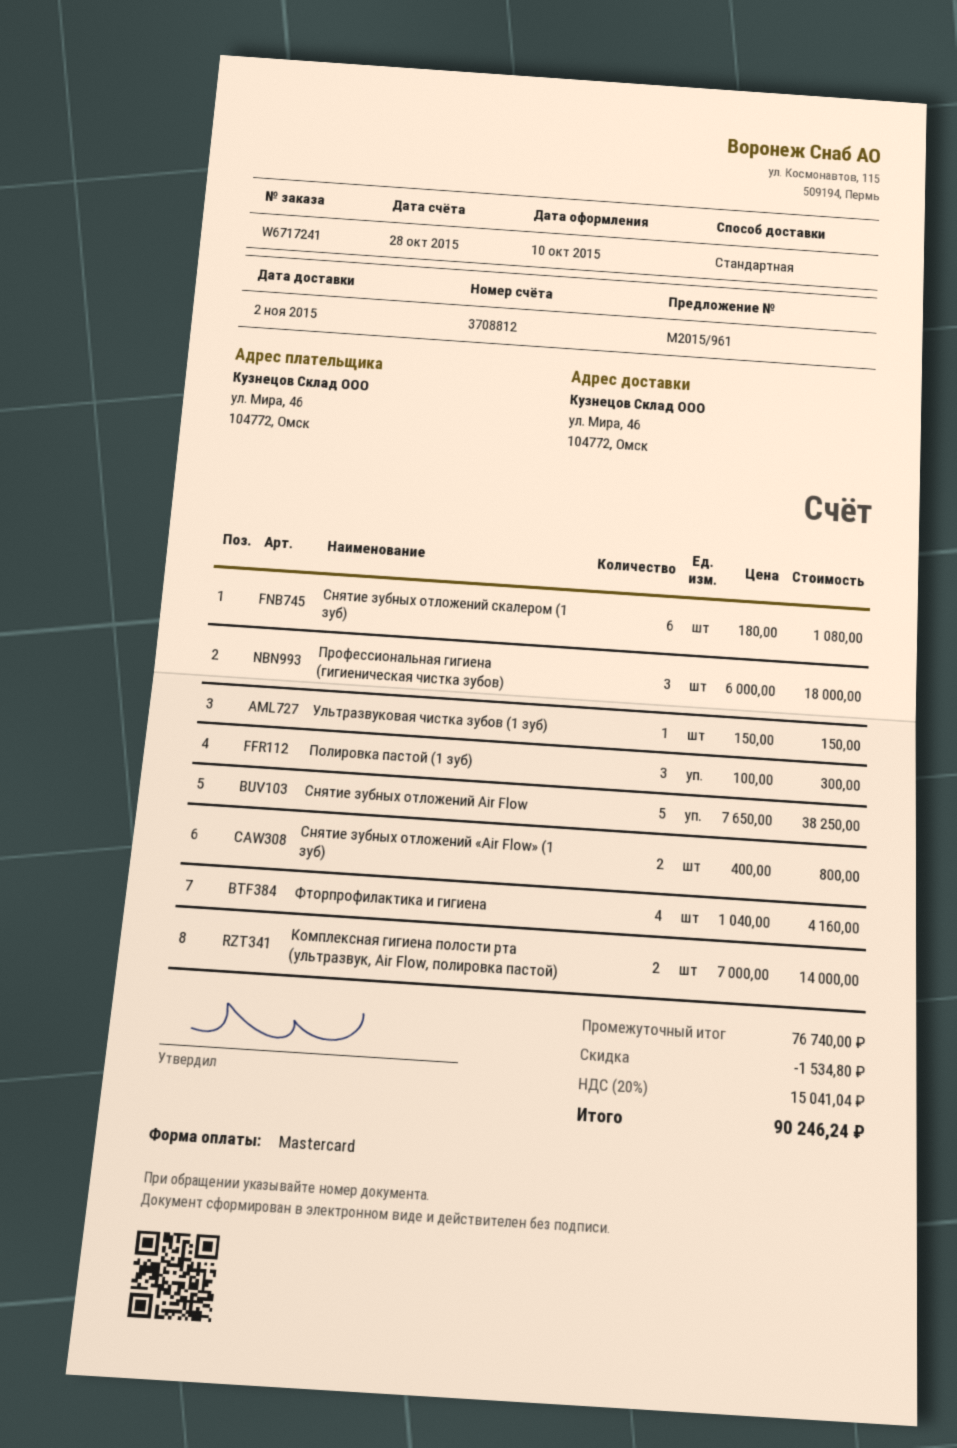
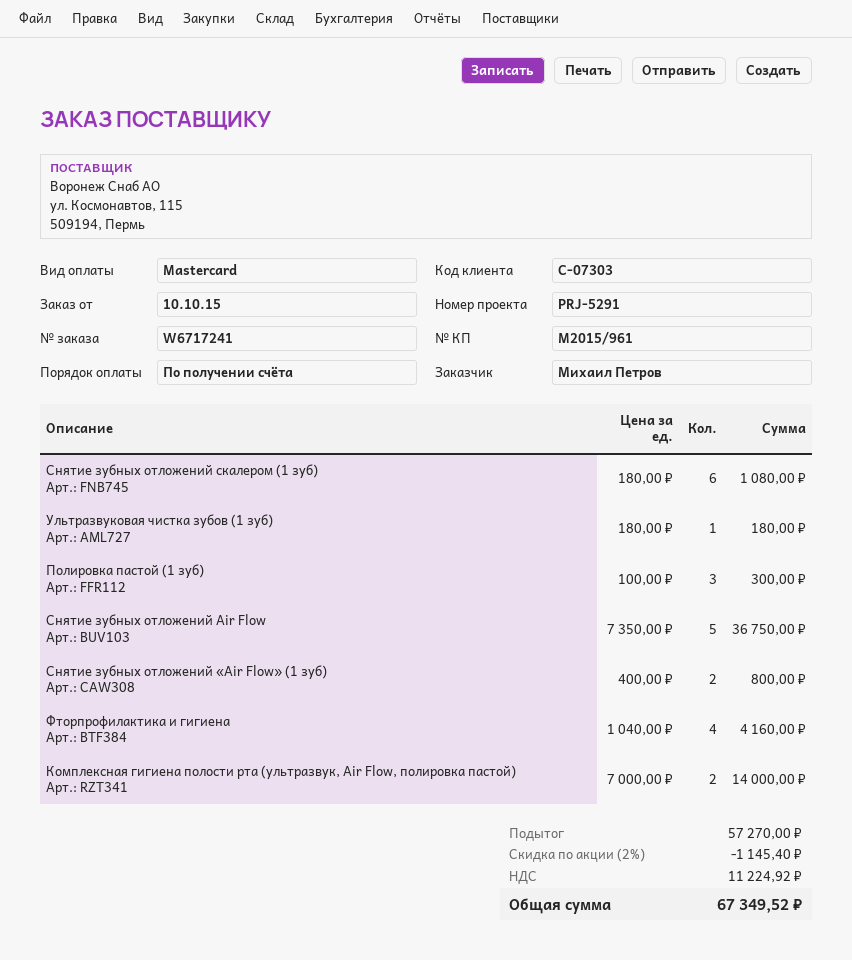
Профессиональная гигиена (гигиеническая чистка зубов): 3 x 6000.00 = 18000.00 -> none
Ультразвуковая чистка зубов (1 зуб): 1 x 150.00 = 150.00 -> 1 x 180.00 = 180.00
Снятие зубных отложений Air Flow: 5 x 7650.00 = 38250.00 -> 5 x 7350.00 = 36750.00
subtotal: 76740.00 -> 57270.00
discount: 1534.80 -> 1145.40
tax: 15041.04 -> 11224.92
total: 90246.24 -> 67349.52

